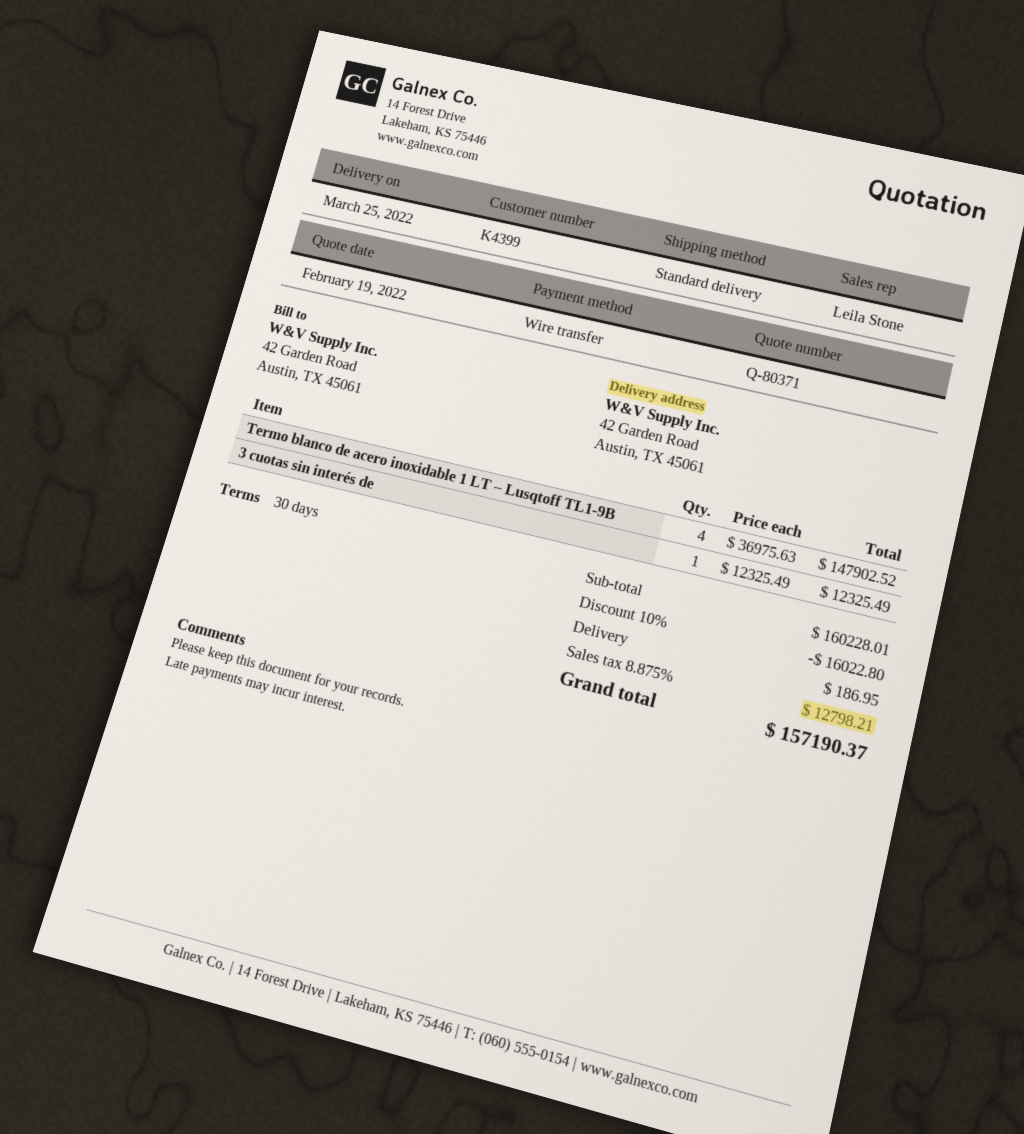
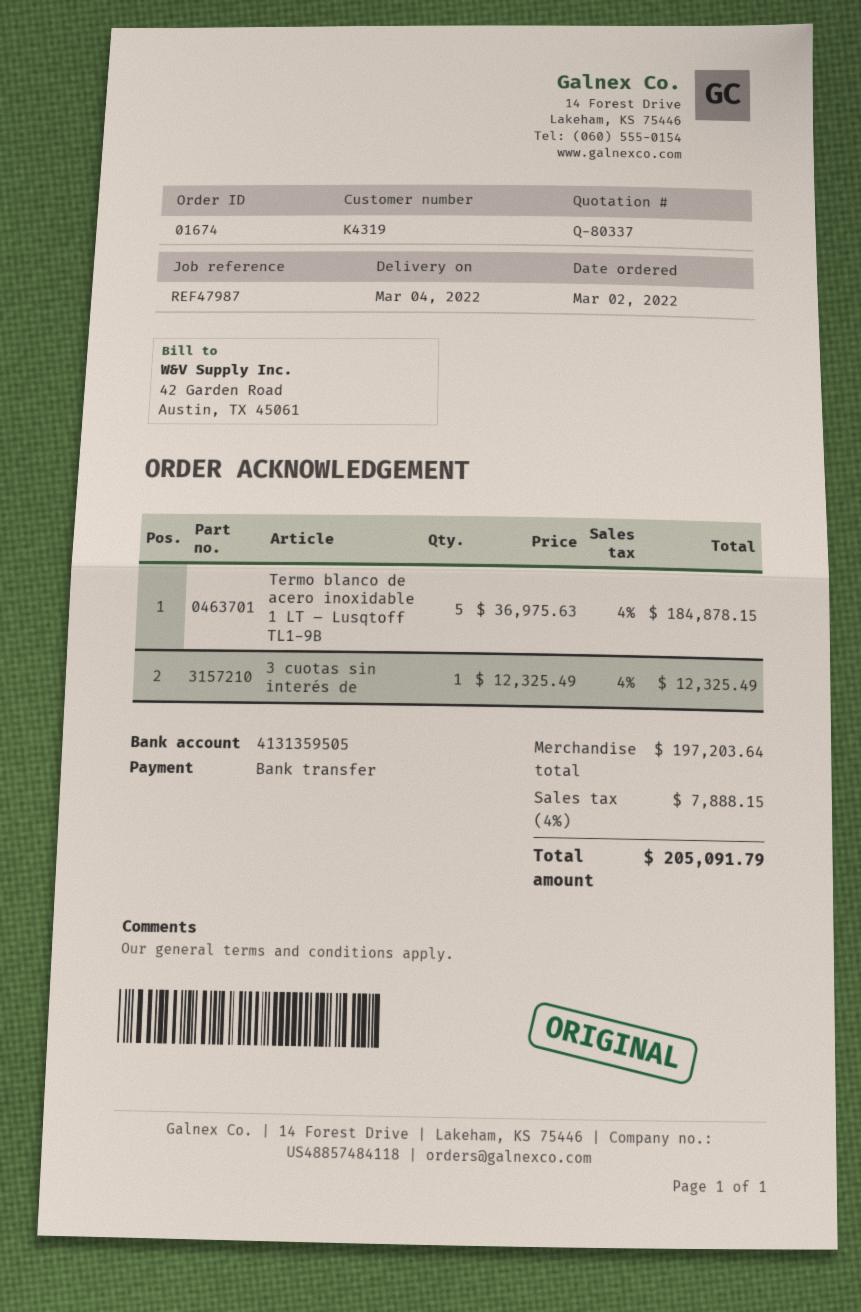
quote number: Q-80371 -> Q-80337
delivery date: 2022-03-25 -> 2022-03-04
customer number: K4399 -> K4319
Termo blanco de acero inoxidable 1 LT – Lusqtoff TL1-9B: 4 x 36975.63 = 147902.52 -> 5 x 36975.63 = 184878.15
subtotal: 160228.01 -> 197203.64
discount: 10% = 16022.80 -> none
shipping: 186.95 -> none
tax: 8.875% = 12798.21 -> 4% = 7888.15
total: 157190.37 -> 205091.79

